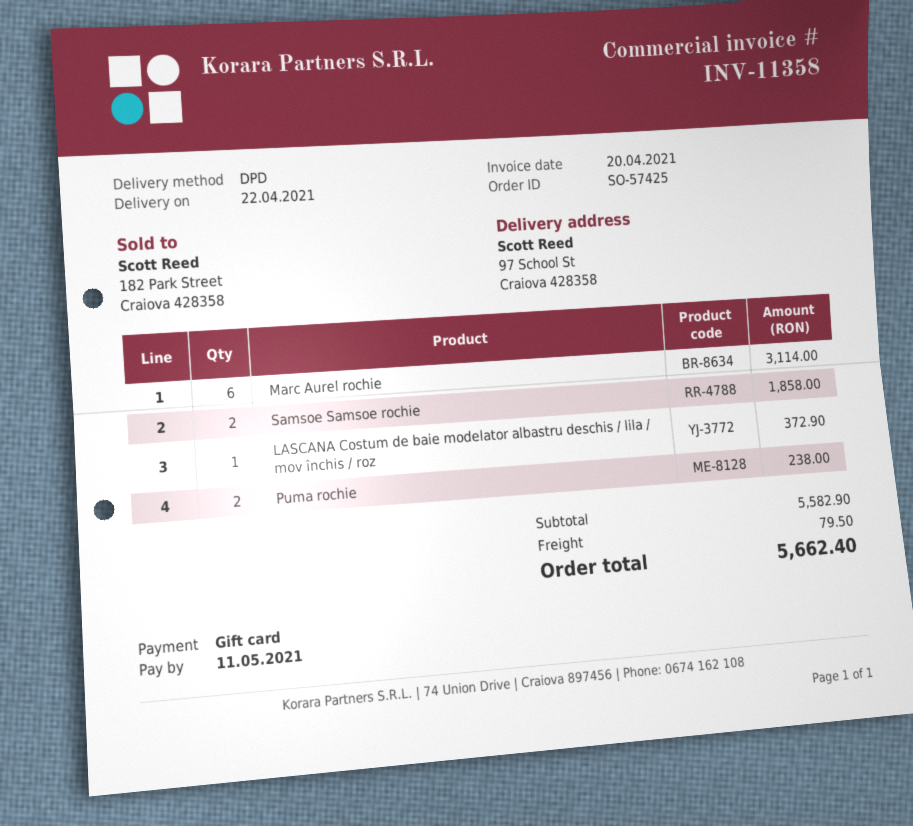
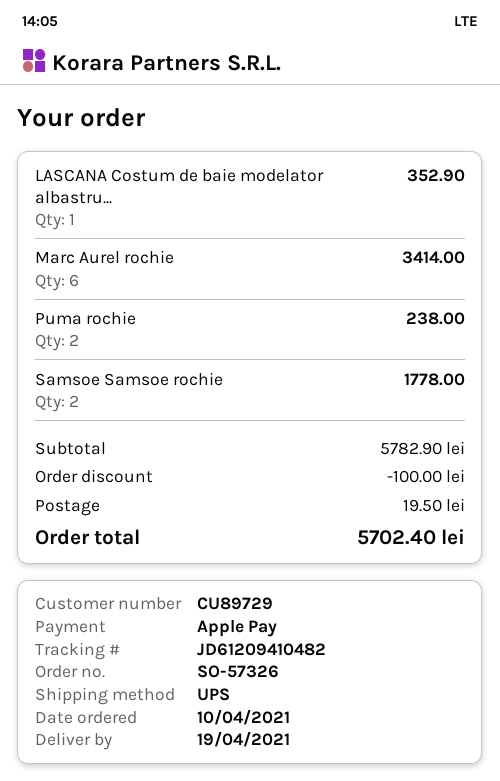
order number: SO-57425 -> SO-57326
delivery date: 2021-04-22 -> 2021-04-19
payment method: gift card -> Apple Pay
shipping method: DPD -> UPS
Marc Aurel rochie: 6 for 3114.00 -> 6 for 3414.00
Samsoe Samsoe rochie: 2 for 1858.00 -> 2 for 1778.00
LASCANA Costum de baie modelator albastru deschis / lila / mov închis / roz: 1 for 372.90 -> 1 for 352.90
subtotal: 5582.90 -> 5782.90
discount: none -> 100.00
shipping: 79.50 -> 19.50
total: 5662.40 -> 5702.40

